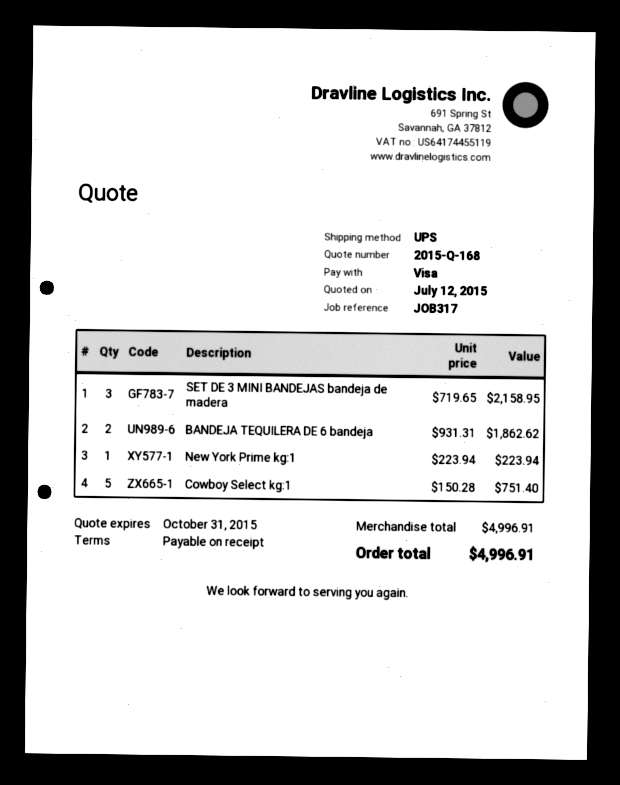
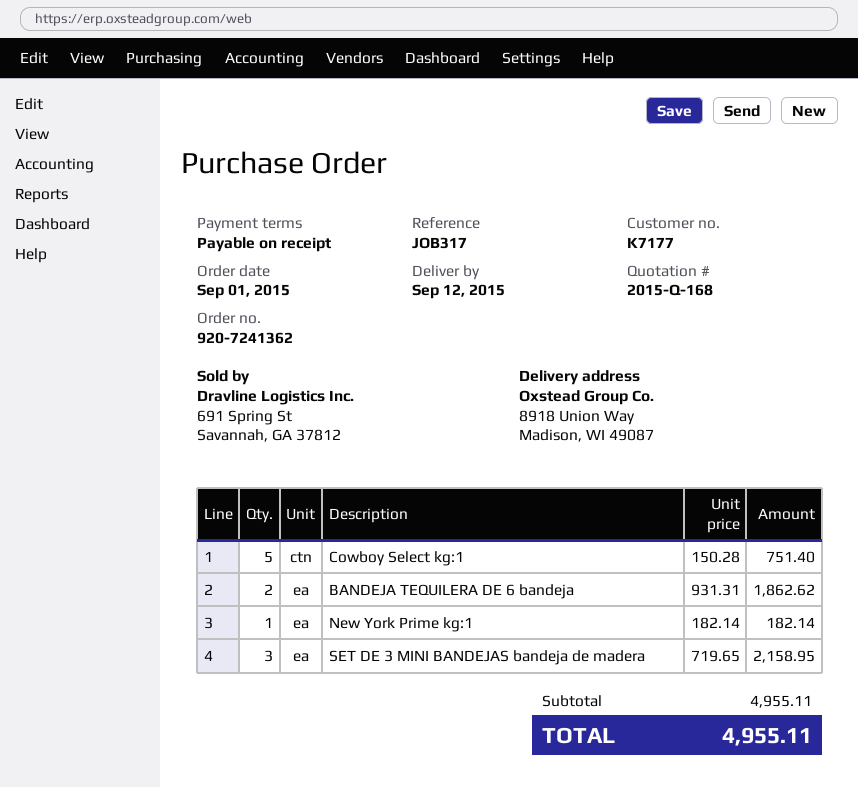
New York Prime kg:1: 1 x 223.94 = 223.94 -> 1 x 182.14 = 182.14
subtotal: 4996.91 -> 4955.11
total: 4996.91 -> 4955.11

